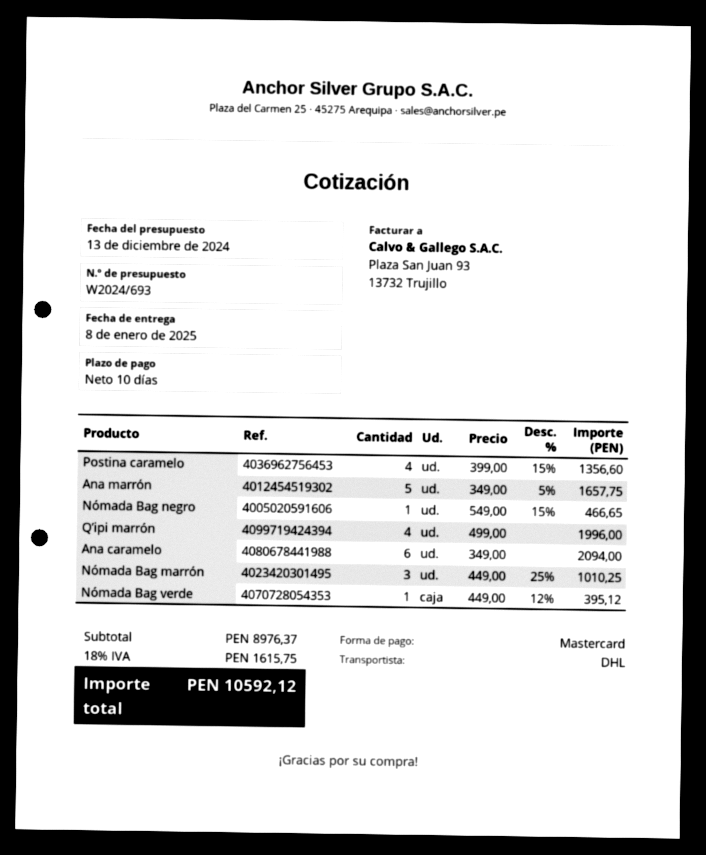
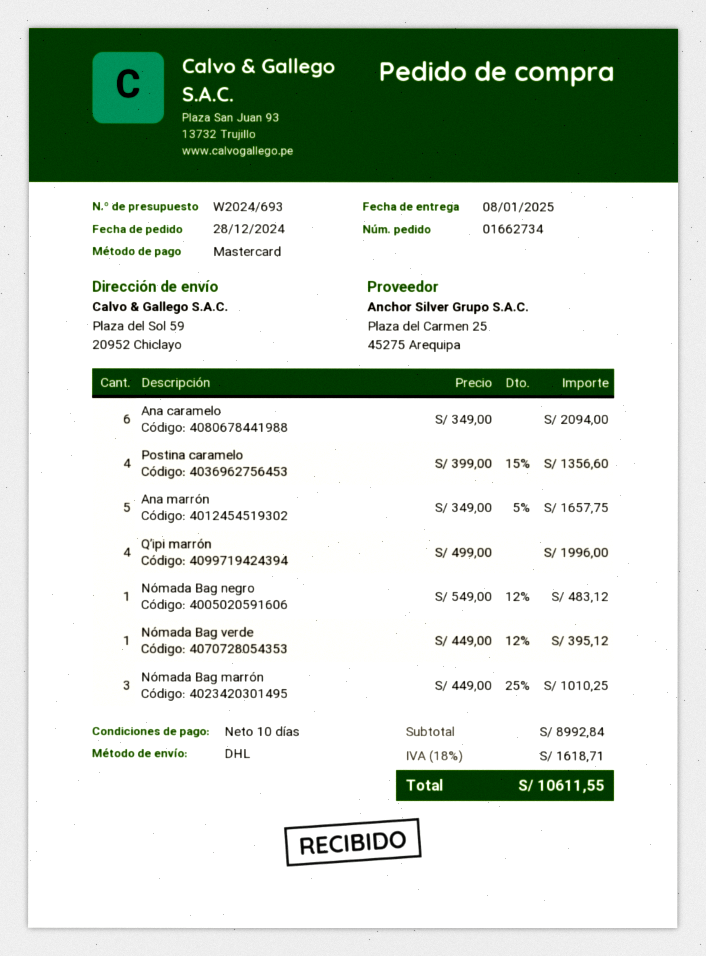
Nómada Bag negro: 1 x 549.00 - 15% = 466.65 -> 1 x 549.00 - 12% = 483.12
subtotal: 8976.37 -> 8992.84
tax: 18% = 1615.75 -> 18% = 1618.71
total: 10592.12 -> 10611.55

